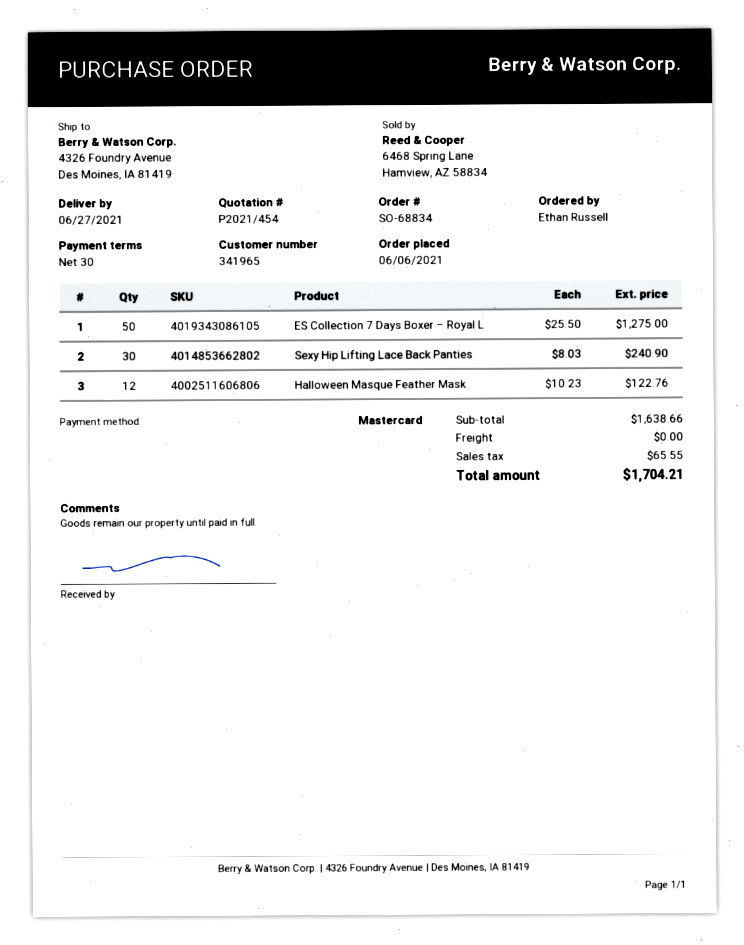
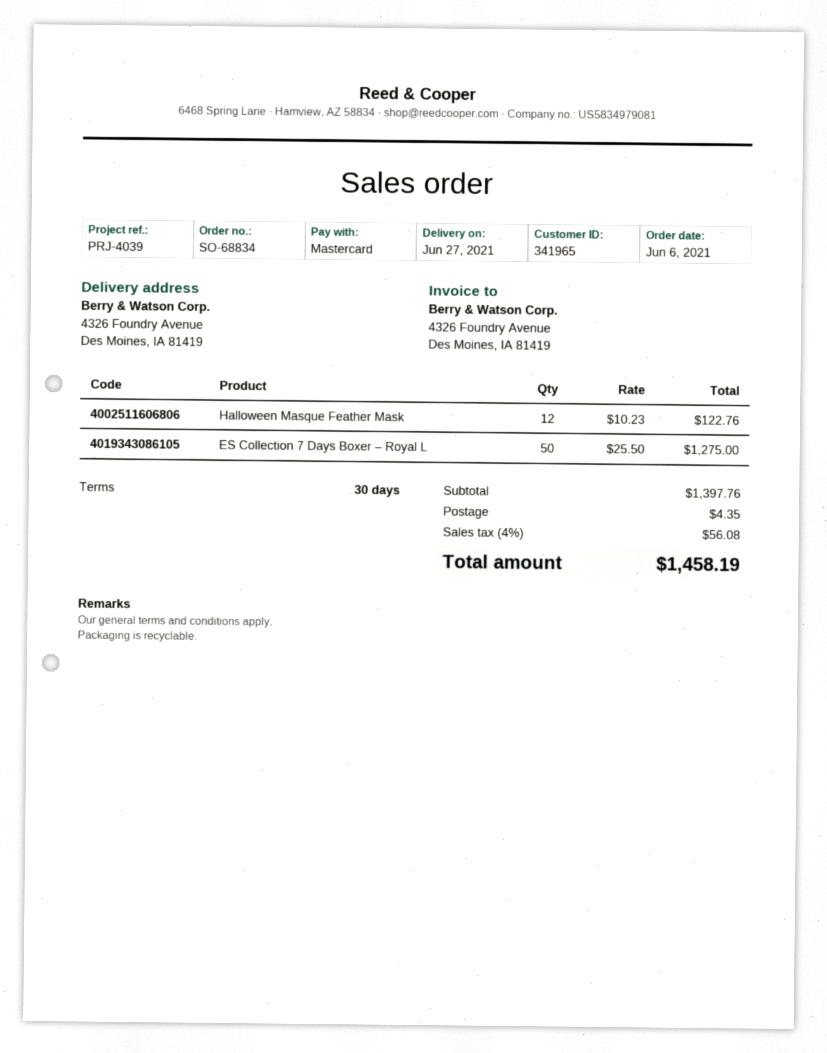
Sexy Hip Lifting Lace Back Panties: 30 x 8.03 = 240.90 -> none
subtotal: 1638.66 -> 1397.76
shipping: 0.00 -> 4.35
tax: 65.55 -> 56.08
total: 1704.21 -> 1458.19

